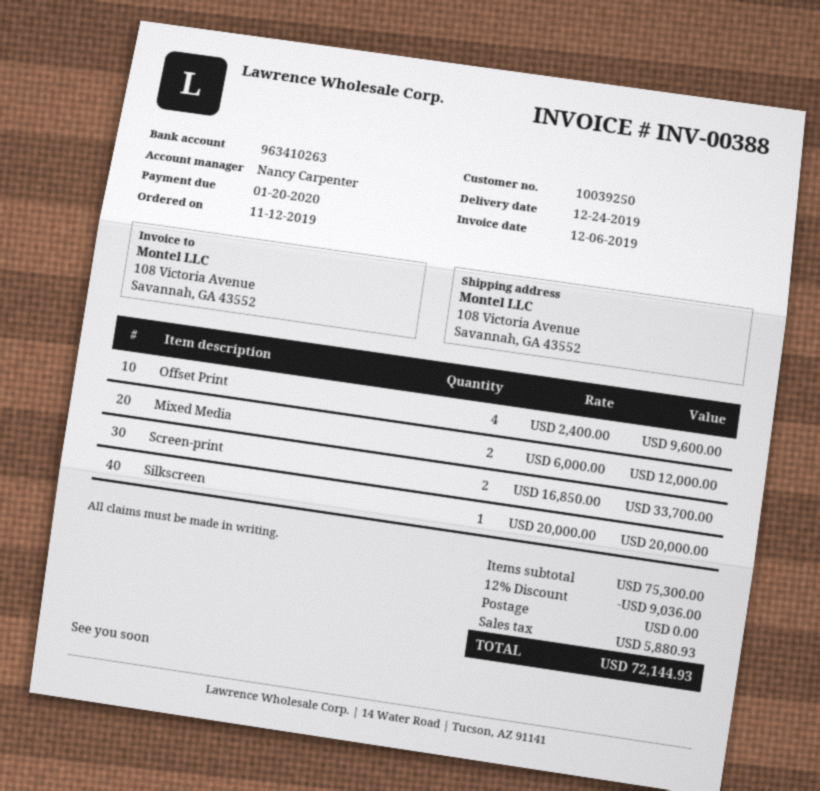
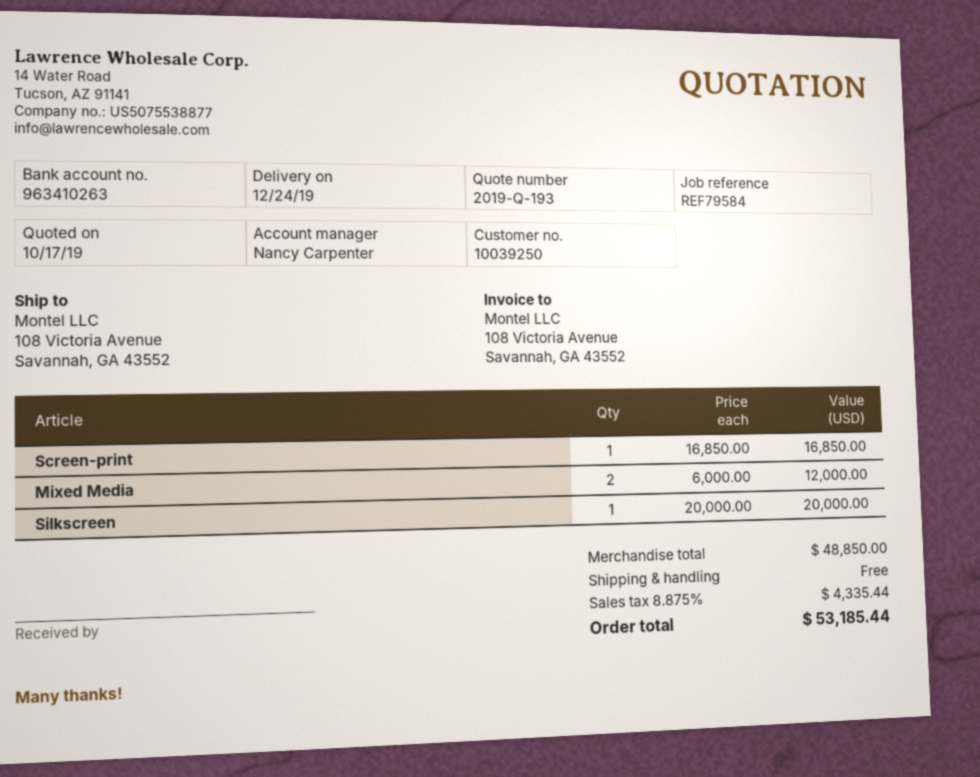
Offset Print: 4 x 2400.00 = 9600.00 -> none
Screen-print: 2 x 16850.00 = 33700.00 -> 1 x 16850.00 = 16850.00
subtotal: 75300.00 -> 48850.00
discount: 12% = 9036.00 -> none
tax: 5880.93 -> 4335.44
total: 72144.93 -> 53185.44

